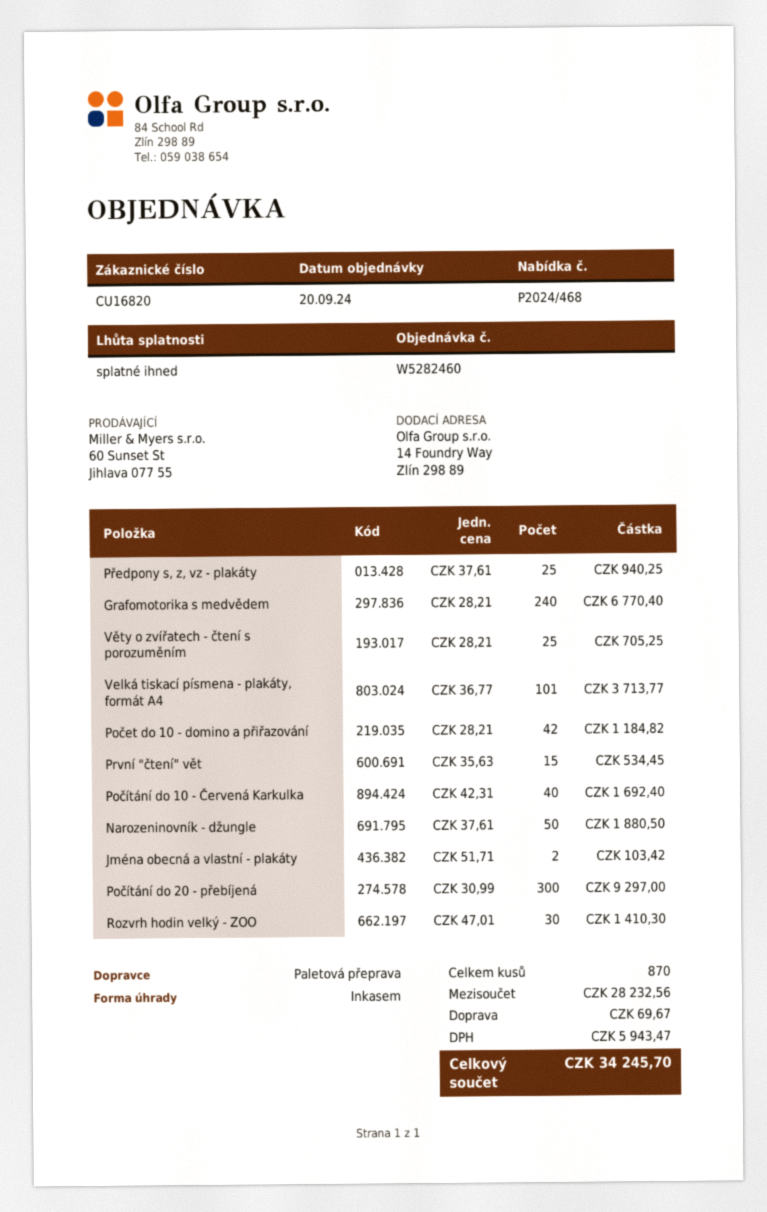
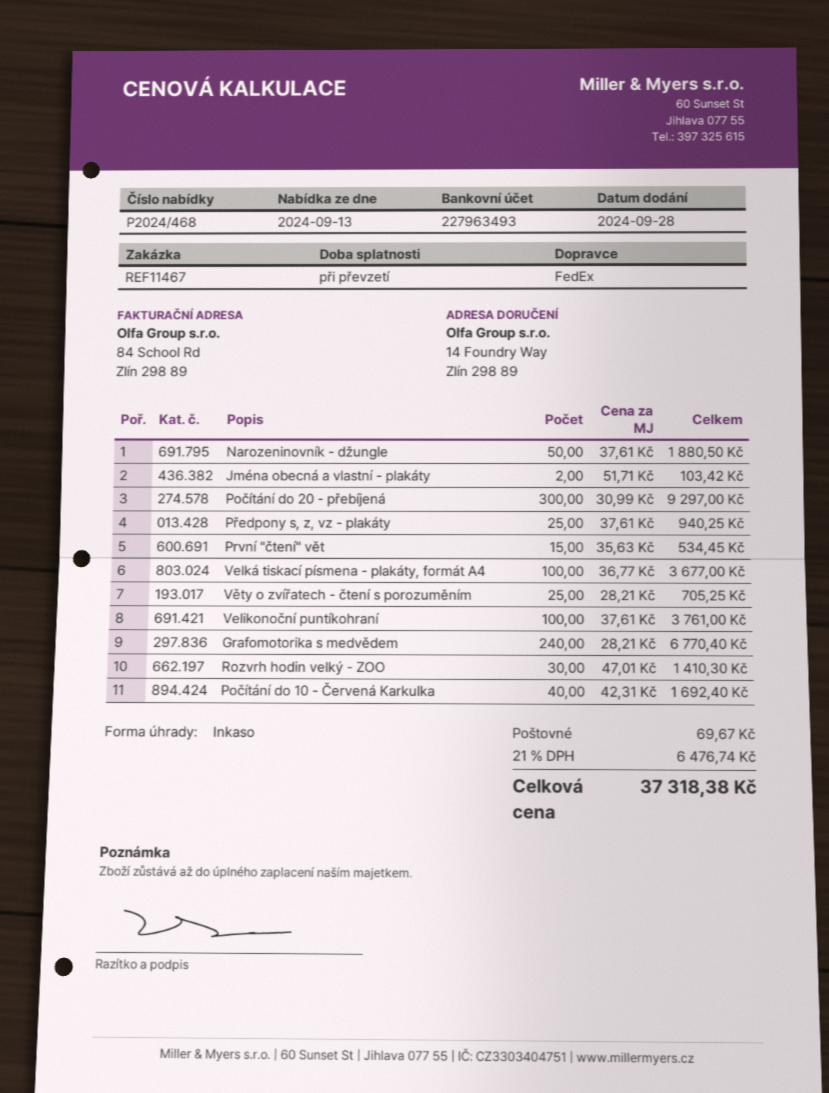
shipping method: pallet freight -> FedEx
Velká tiskací písmena - plakáty, formát A4: 101 x 36.77 = 3713.77 -> 100 x 36.77 = 3677.00
Počet do 10 - domino a přiřazování: 42 x 28.21 = 1184.82 -> none
Velikonoční puntíkohraní: none -> 100 x 37.61 = 3761.00
tax: 5943.47 -> 6476.74
total: 34245.70 -> 37318.38

